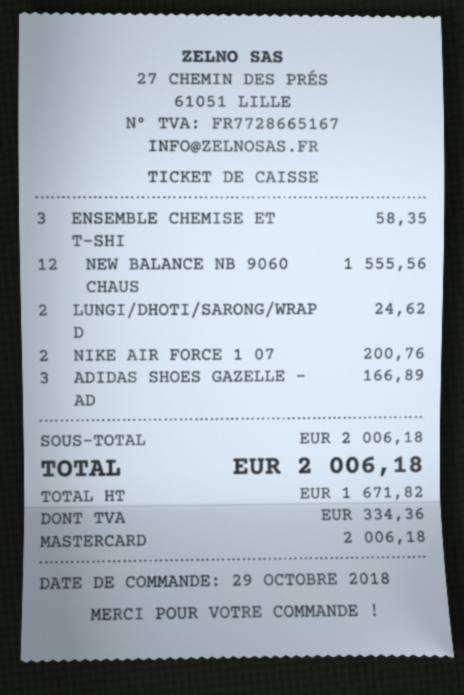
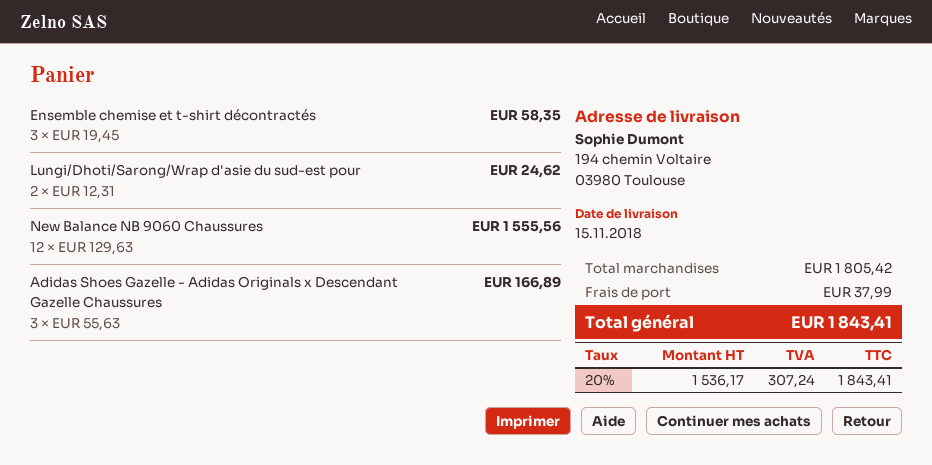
NIKE AIR FORCE 1 07: 2 for 200.76 -> none
subtotal: 2006.18 -> 1805.42
shipping: none -> 37.99
net: 1671.82 -> 1536.17
tax: 334.36 -> 307.24
total: 2006.18 -> 1843.41

